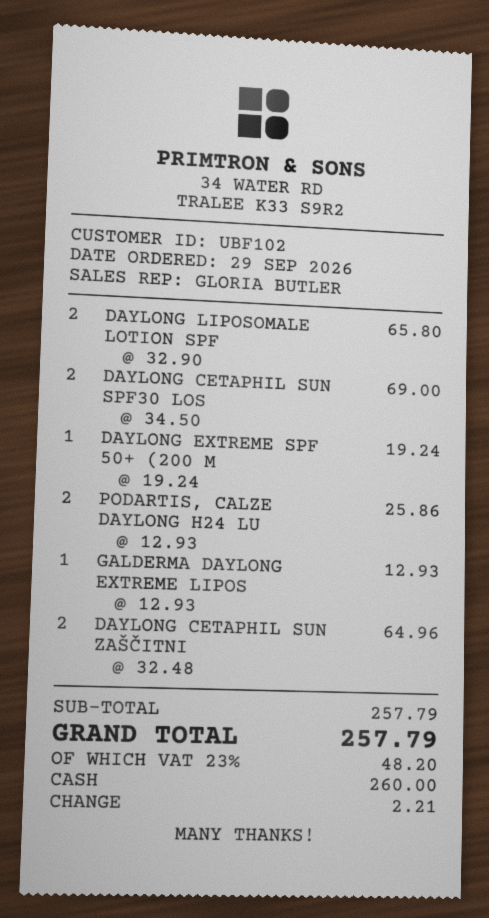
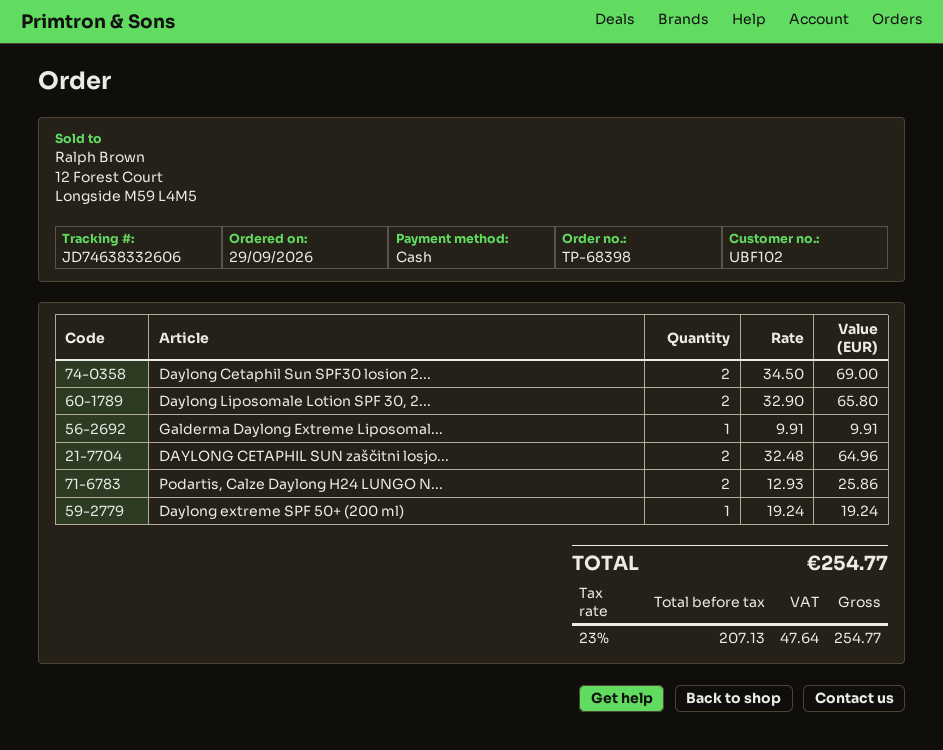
GALDERMA DAYLONG EXTREME LIPOS: 1 x 12.93 = 12.93 -> 1 x 9.91 = 9.91
tax: 23% = 48.20 -> 23% = 47.64
total: 257.79 -> 254.77

